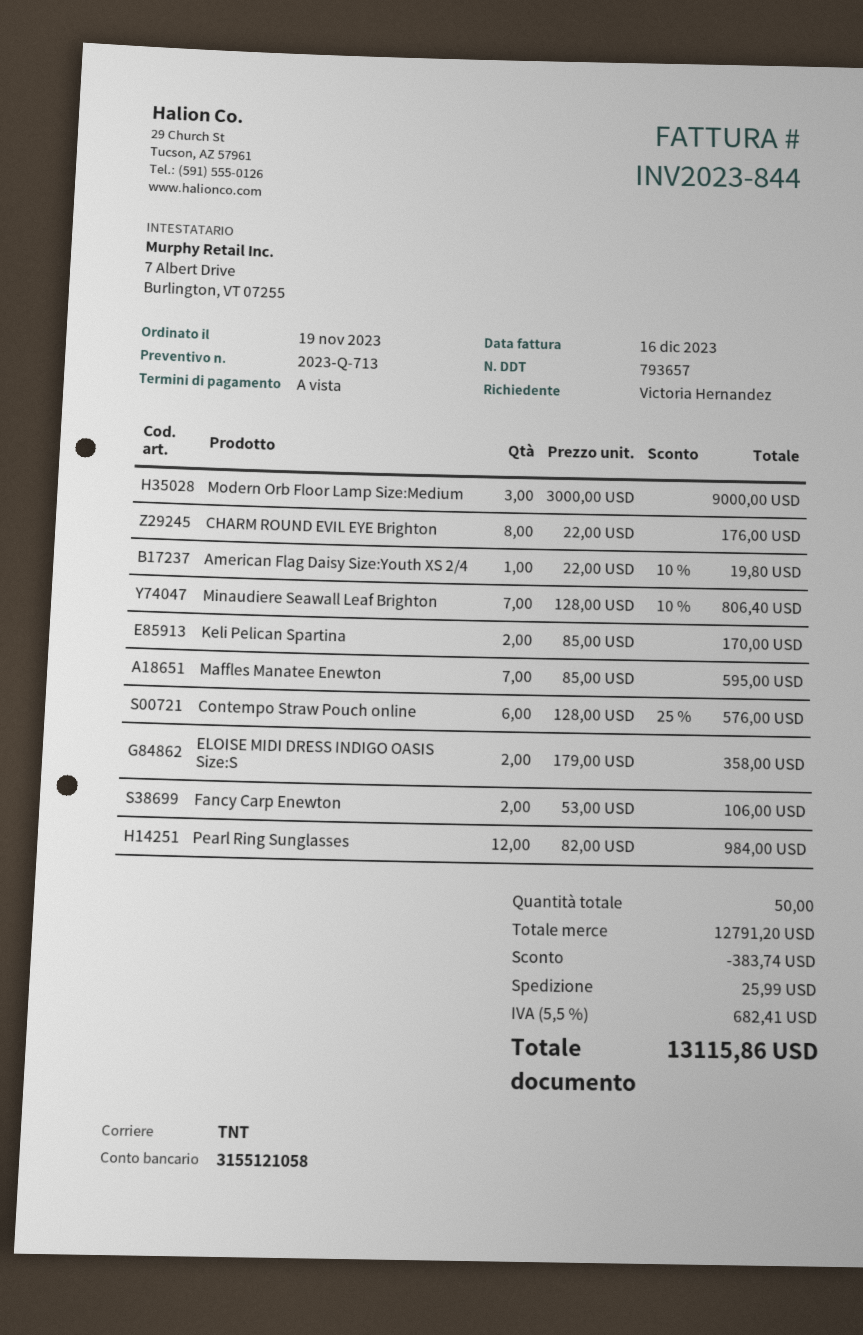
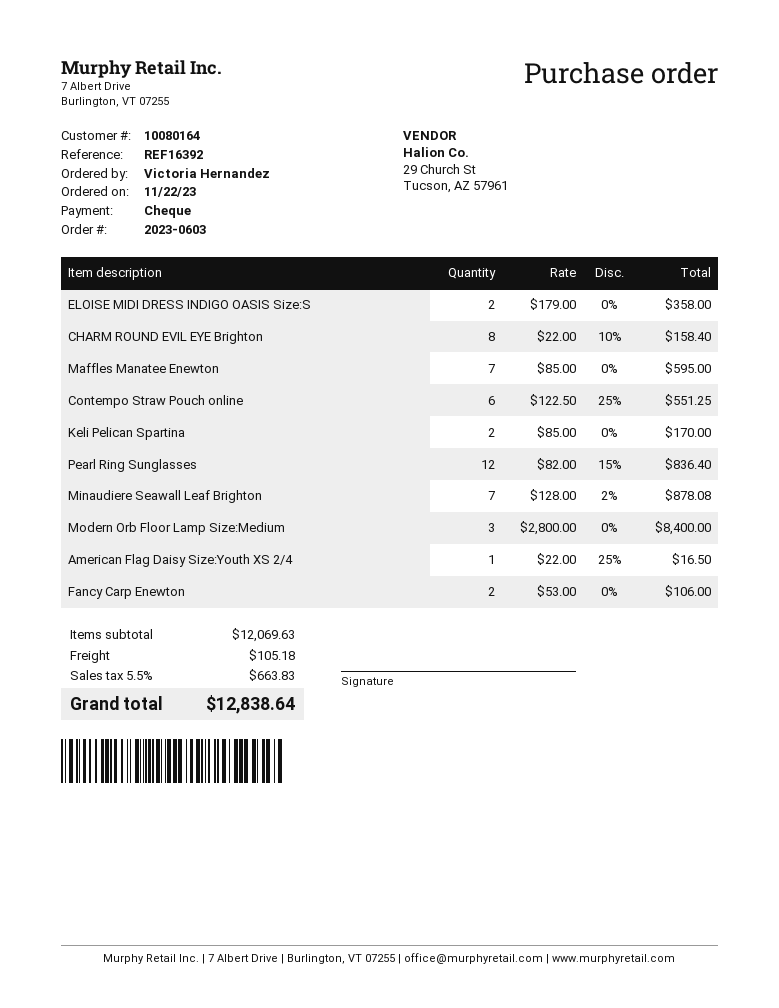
order date: 2023-11-19 -> 2023-11-22
Modern Orb Floor Lamp Size:Medium: 3 x 3000.00 = 9000.00 -> 3 x 2800.00 = 8400.00
CHARM ROUND EVIL EYE Brighton: 8 x 22.00 = 176.00 -> 8 x 22.00 - 10% = 158.40
American Flag Daisy Size:Youth XS 2/4: 1 x 22.00 - 10% = 19.80 -> 1 x 22.00 - 25% = 16.50
Minaudiere Seawall Leaf Brighton: 7 x 128.00 - 10% = 806.40 -> 7 x 128.00 - 2% = 878.08
Contempo Straw Pouch online: 6 x 128.00 - 25% = 576.00 -> 6 x 122.50 - 25% = 551.25
Pearl Ring Sunglasses: 12 x 82.00 = 984.00 -> 12 x 82.00 - 15% = 836.40
subtotal: 12791.20 -> 12069.63
discount: 383.74 -> none
shipping: 25.99 -> 105.18
tax: 5.5% = 682.41 -> 5.5% = 663.83
total: 13115.86 -> 12838.64

